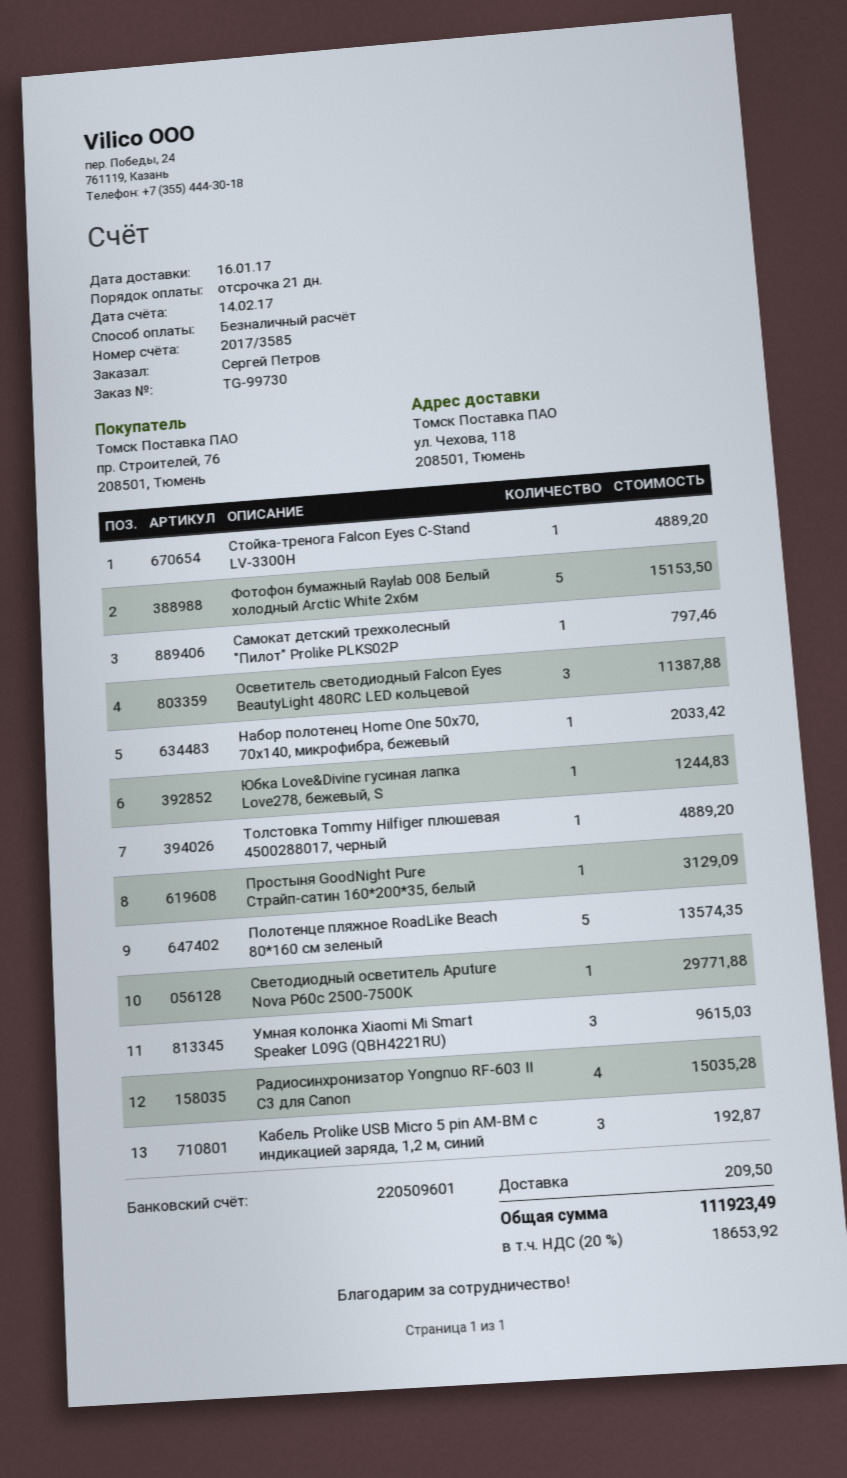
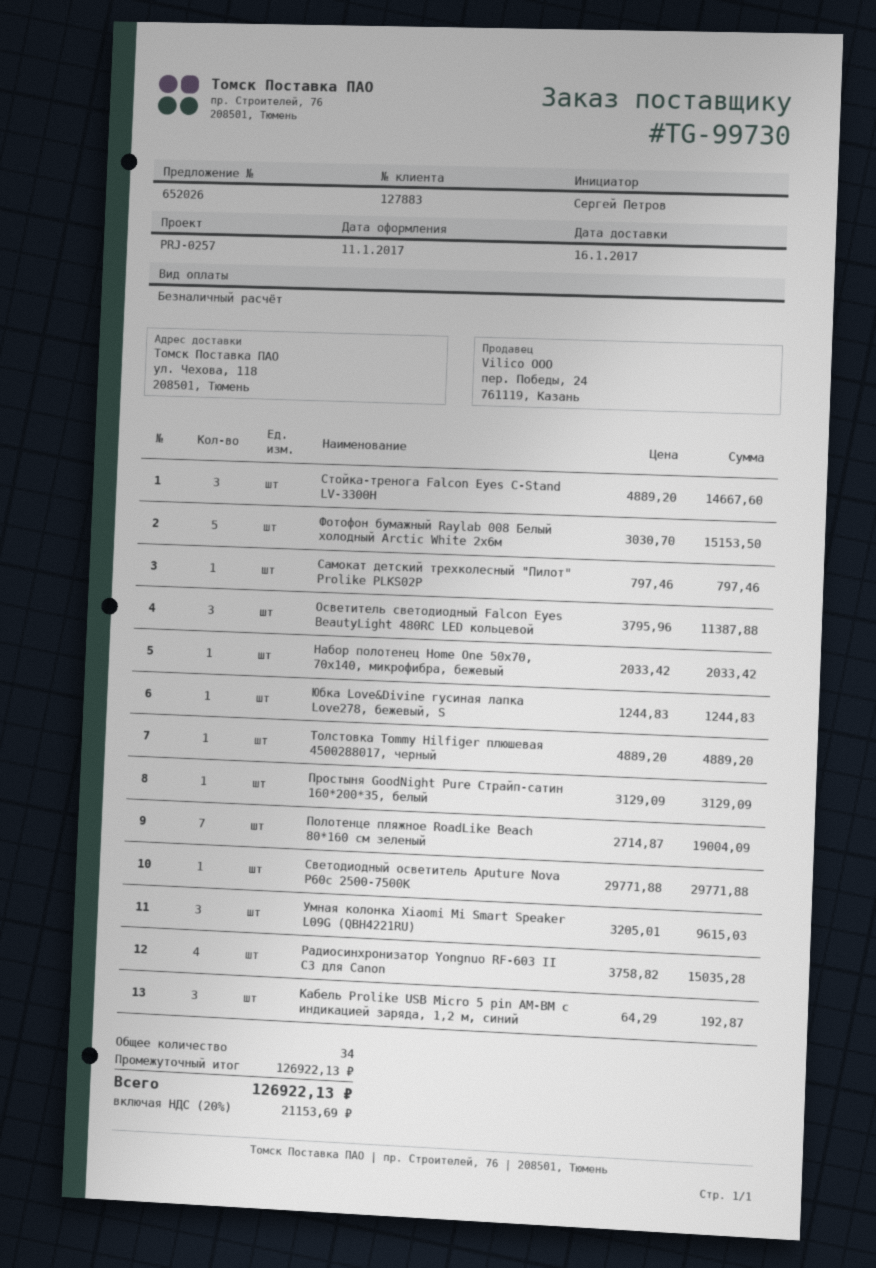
Стойка-тренога Falcon Eyes C-Stand LV-3300H: 1 for 4889.20 -> 3 for 14667.60
Полотенце пляжное RoadLike Beach 80*160 см зеленый: 5 for 13574.35 -> 7 for 19004.09
shipping: 209.50 -> none
tax: 20% = 18653.92 -> 20% = 21153.69
total: 111923.49 -> 126922.13

